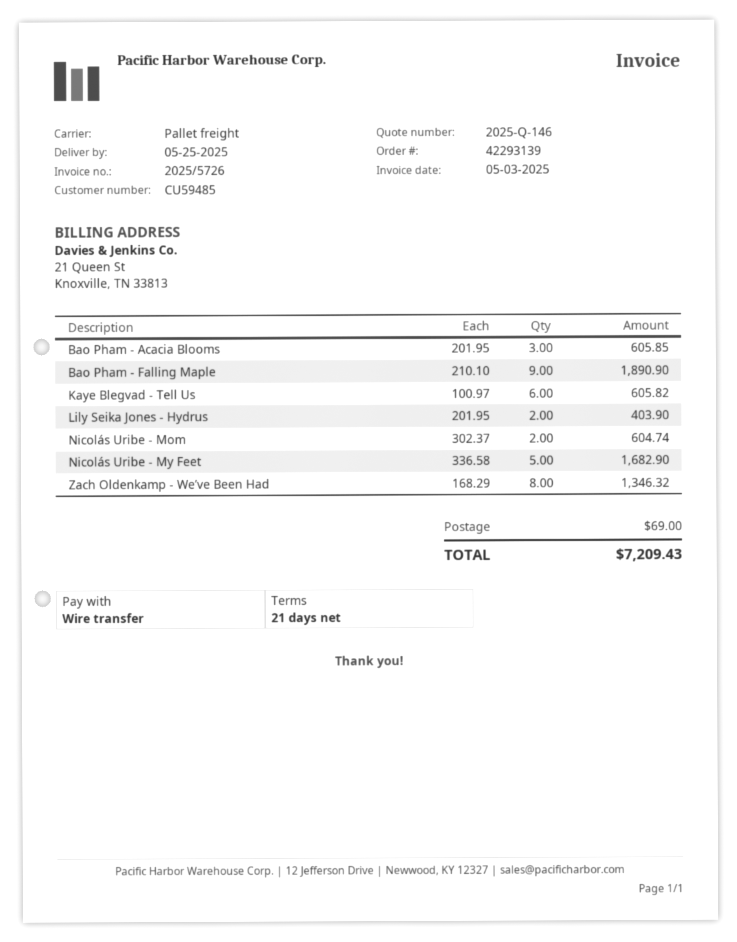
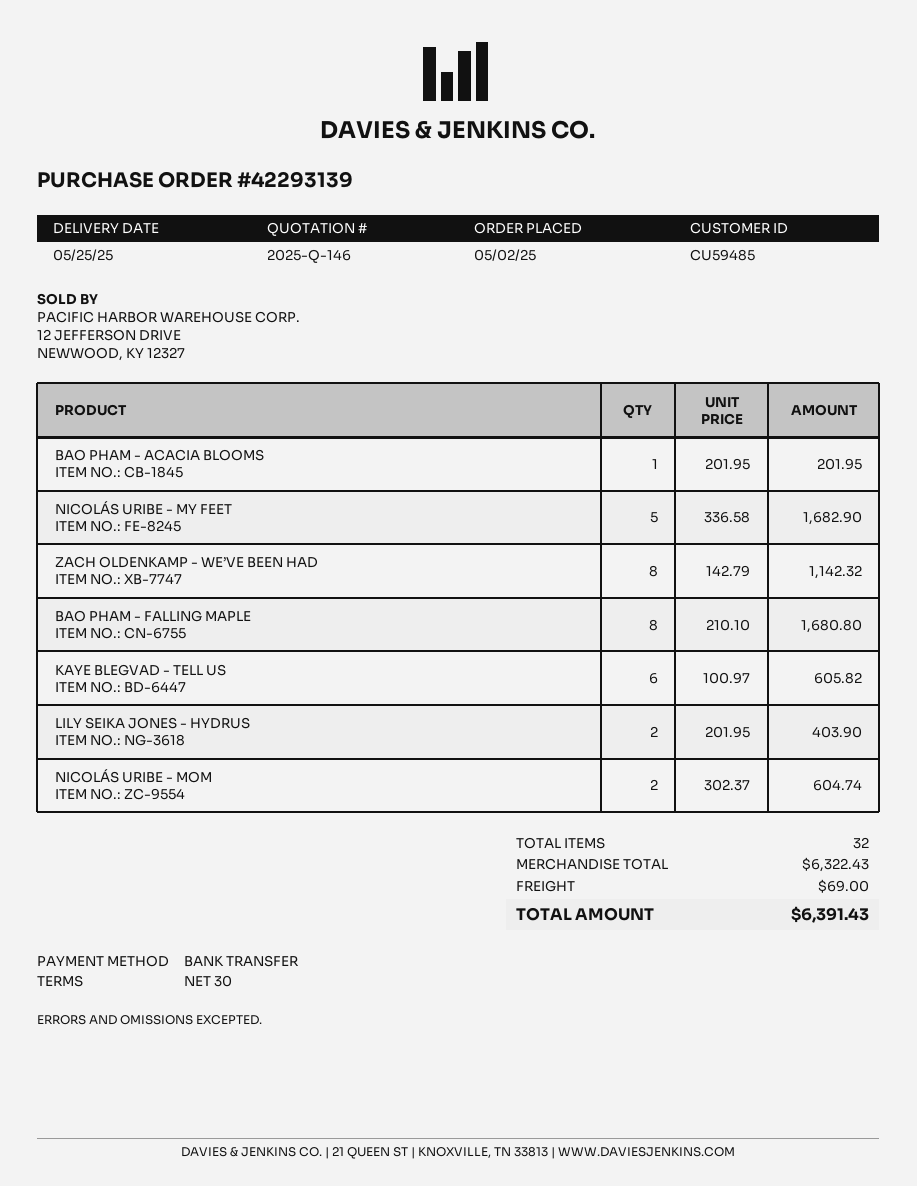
payment terms: 21 days -> 30 days
Bao Pham - Acacia Blooms: 3 x 201.95 = 605.85 -> 1 x 201.95 = 201.95
Bao Pham - Falling Maple: 9 x 210.10 = 1890.90 -> 8 x 210.10 = 1680.80
Zach Oldenkamp - We’ve Been Had: 8 x 168.29 = 1346.32 -> 8 x 142.79 = 1142.32
total: 7209.43 -> 6391.43

